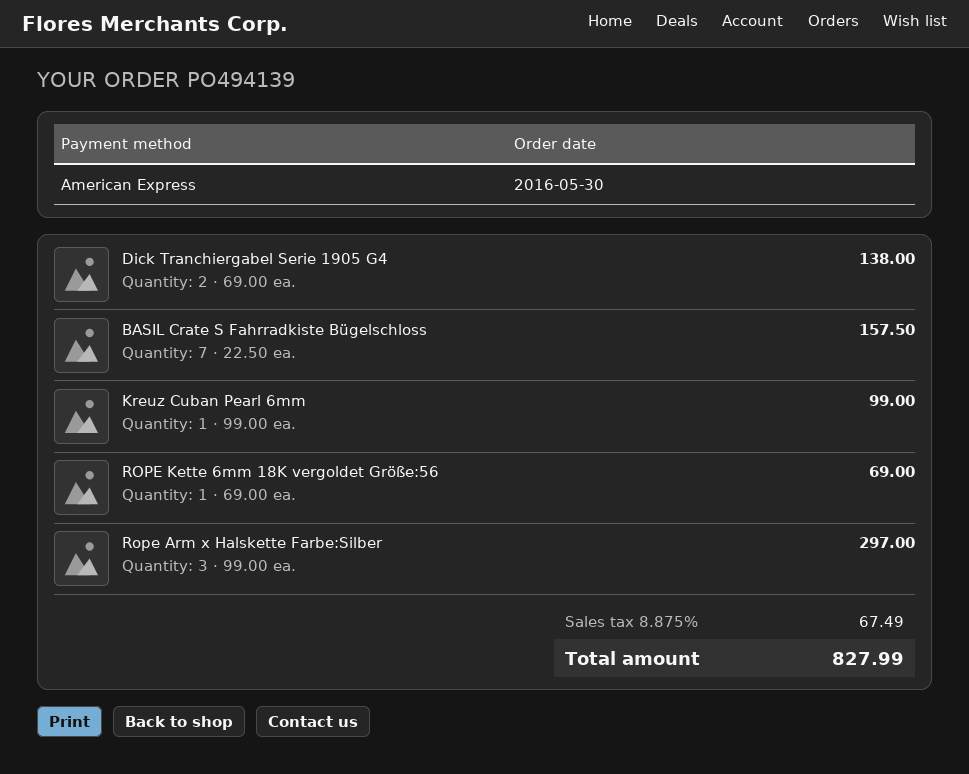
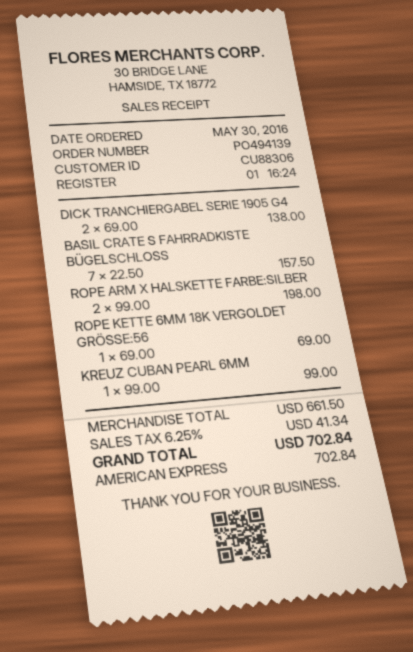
Rope Arm x Halskette Farbe:Silber: 3 x 99.00 = 297.00 -> 2 x 99.00 = 198.00
tax: 8.875% = 67.49 -> 6.25% = 41.34
total: 827.99 -> 702.84

